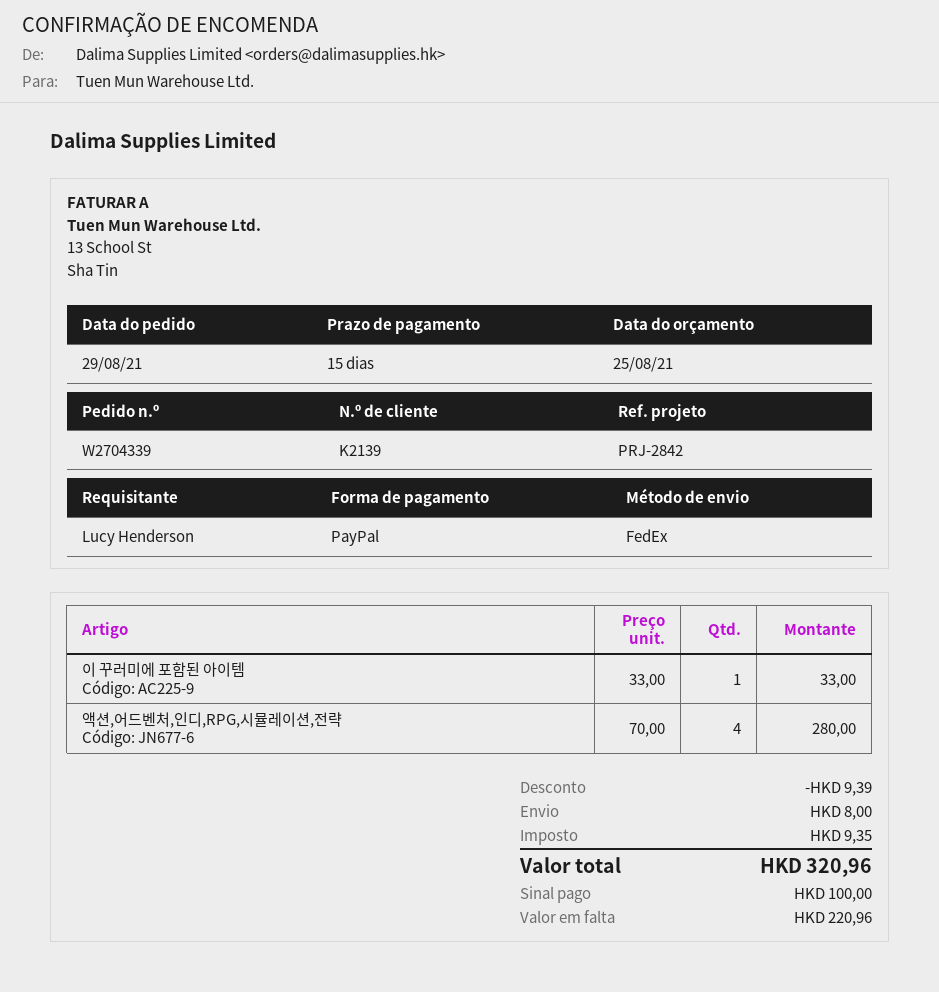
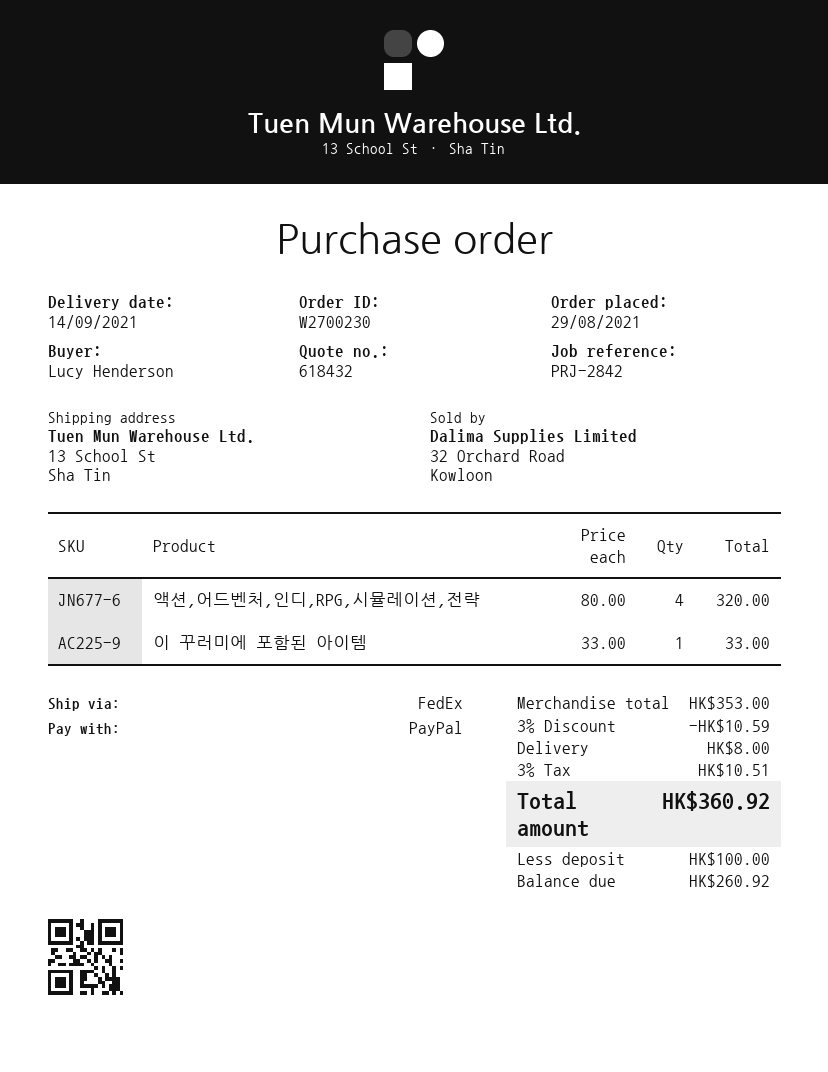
order number: W2704339 -> W2700230
액션,어드벤처,인디,RPG,시뮬레이션,전략: 4 x 70.00 = 280.00 -> 4 x 80.00 = 320.00
discount: 9.39 -> 10.59
tax: 9.35 -> 10.51
total: 320.96 -> 360.92
balance: 220.96 -> 260.92

